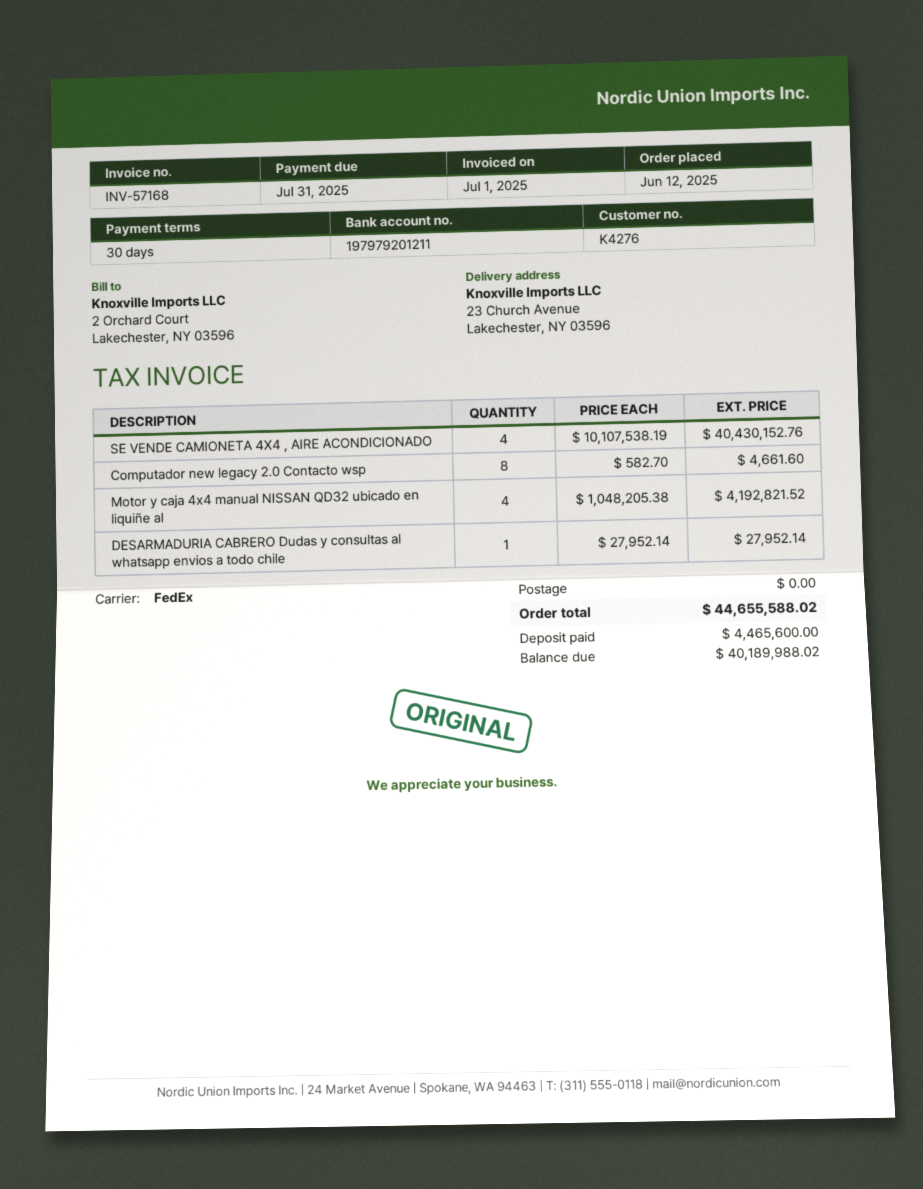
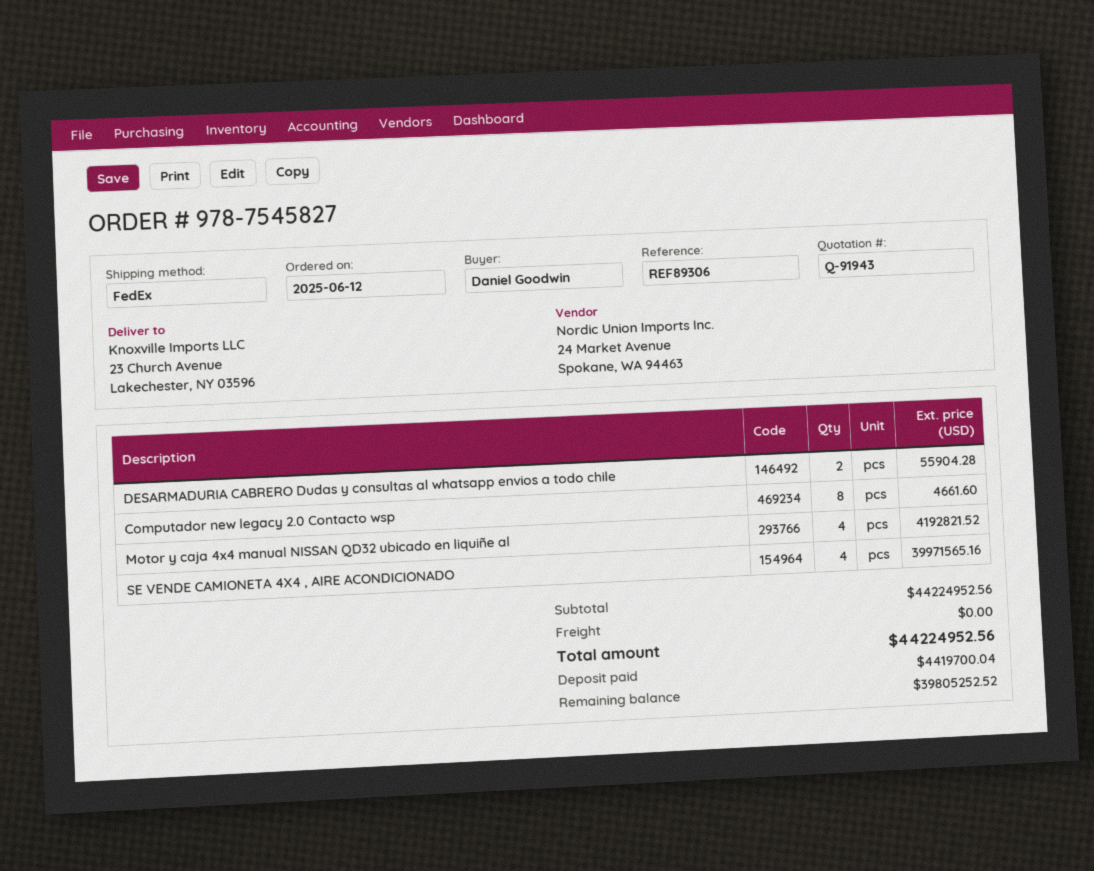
SE VENDE CAMIONETA 4X4 , AIRE ACONDICIONADO: 4 for 40430152.76 -> 4 for 39971565.16
DESARMADURIA CABRERO Dudas y consultas al whatsapp envios a todo chile: 1 for 27952.14 -> 2 for 55904.28
total: 44655588.02 -> 44224952.56
deposit: 4465600.00 -> 4419700.04
balance: 40189988.02 -> 39805252.52

